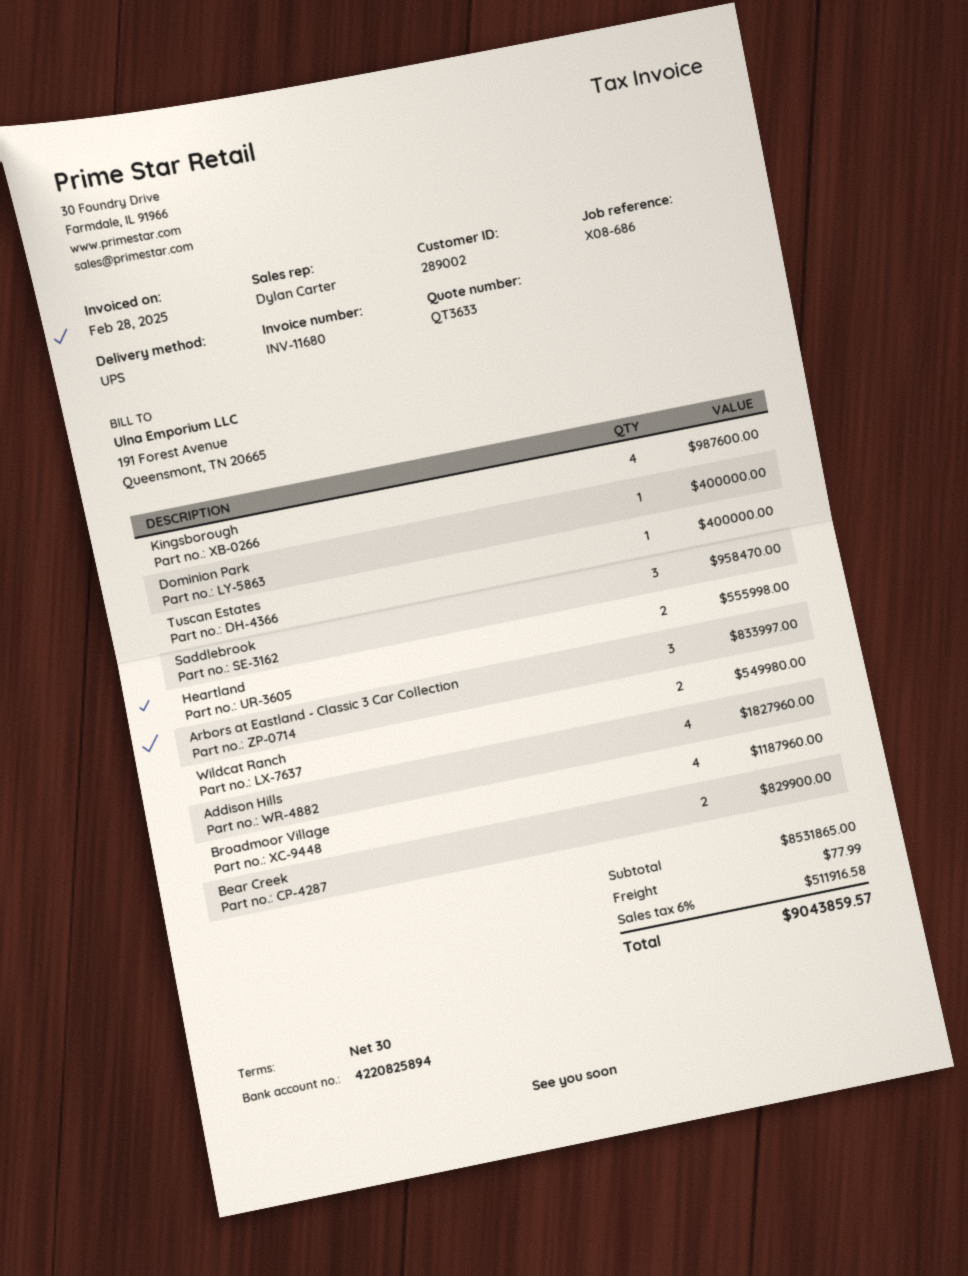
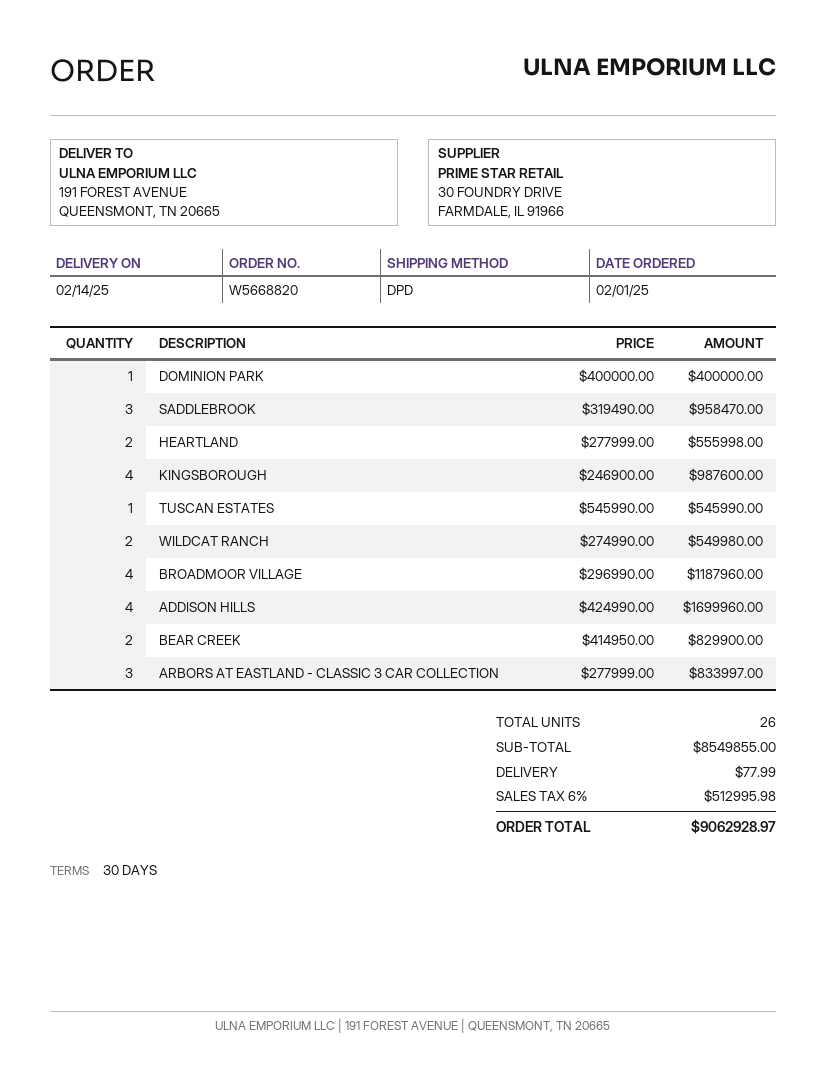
shipping method: UPS -> DPD
Tuscan Estates: 1 for 400000.00 -> 1 for 545990.00
Addison Hills: 4 for 1827960.00 -> 4 for 1699960.00
subtotal: 8531865.00 -> 8549855.00
tax: 6% = 511916.58 -> 6% = 512995.98
total: 9043859.57 -> 9062928.97

